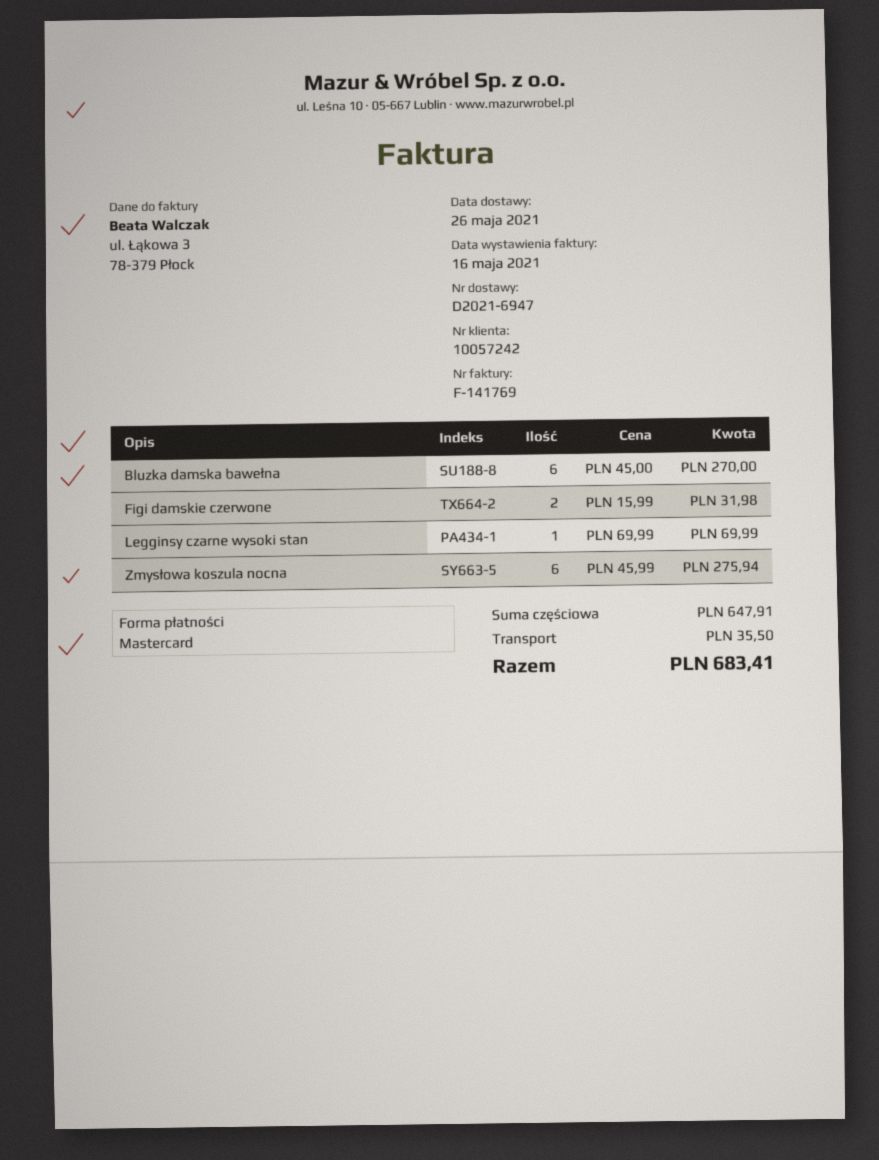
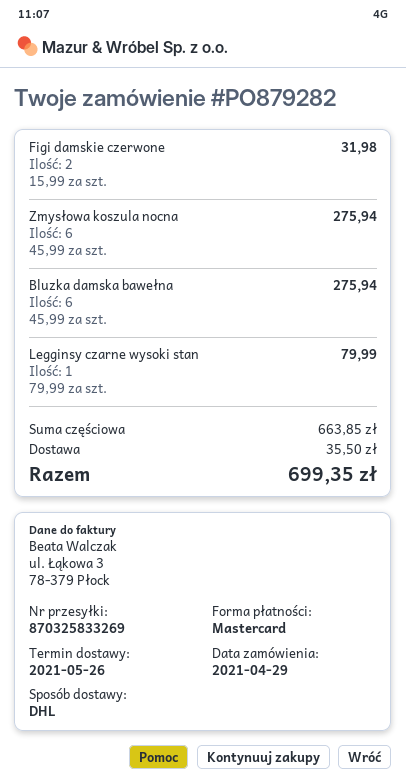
Bluzka damska bawełna: 6 x 45.00 = 270.00 -> 6 x 45.99 = 275.94
Legginsy czarne wysoki stan: 1 x 69.99 = 69.99 -> 1 x 79.99 = 79.99
subtotal: 647.91 -> 663.85
total: 683.41 -> 699.35

